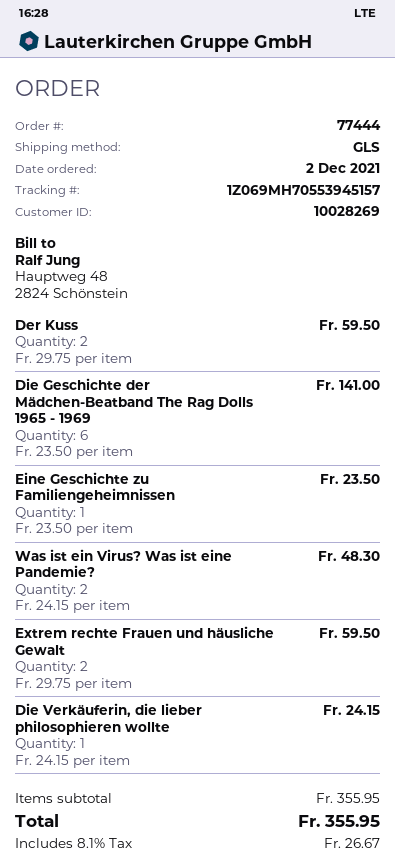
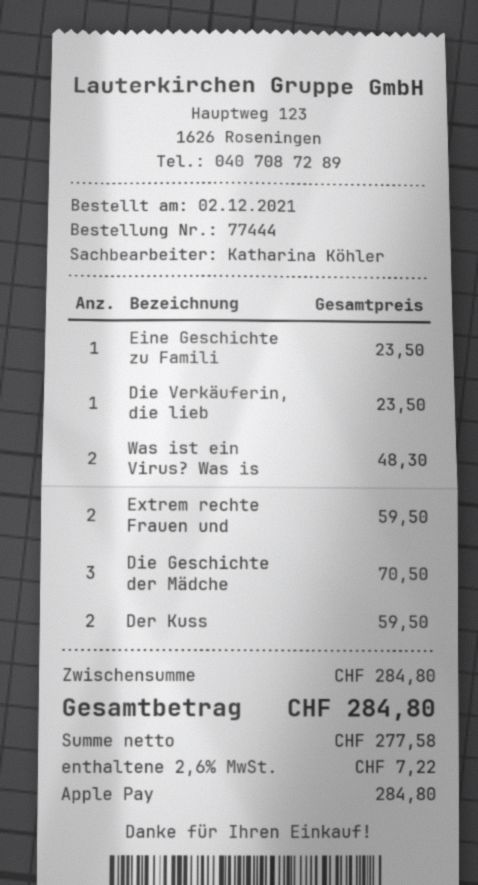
Die Geschichte der Mädchen-Beatband The Rag Dolls 1965 - 1969: 6 for 141.00 -> 3 for 70.50
Die Verkäuferin, die lieber philosophieren wollte: 1 for 24.15 -> 1 for 23.50
subtotal: 355.95 -> 284.80
tax: 8.1% = 26.67 -> 2.6% = 7.22
total: 355.95 -> 284.80

